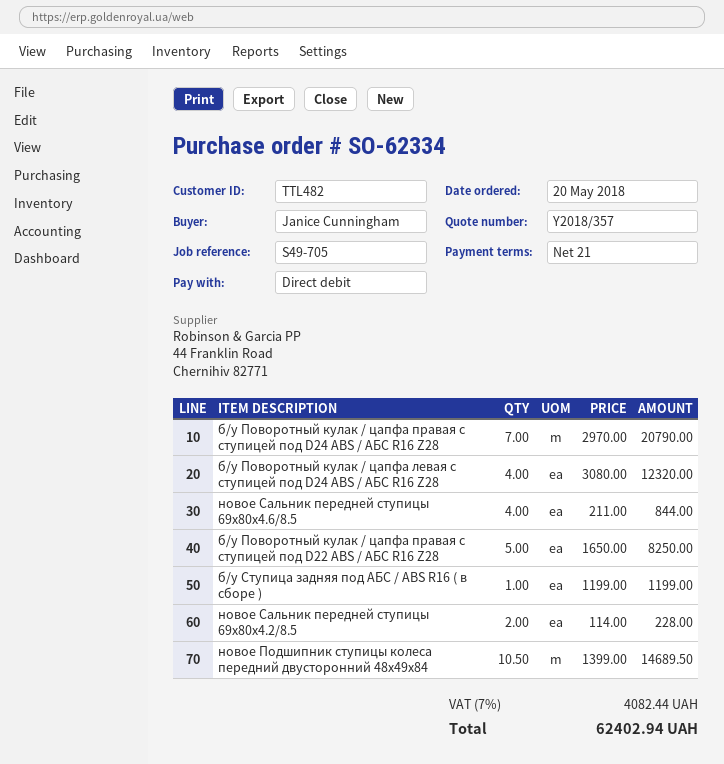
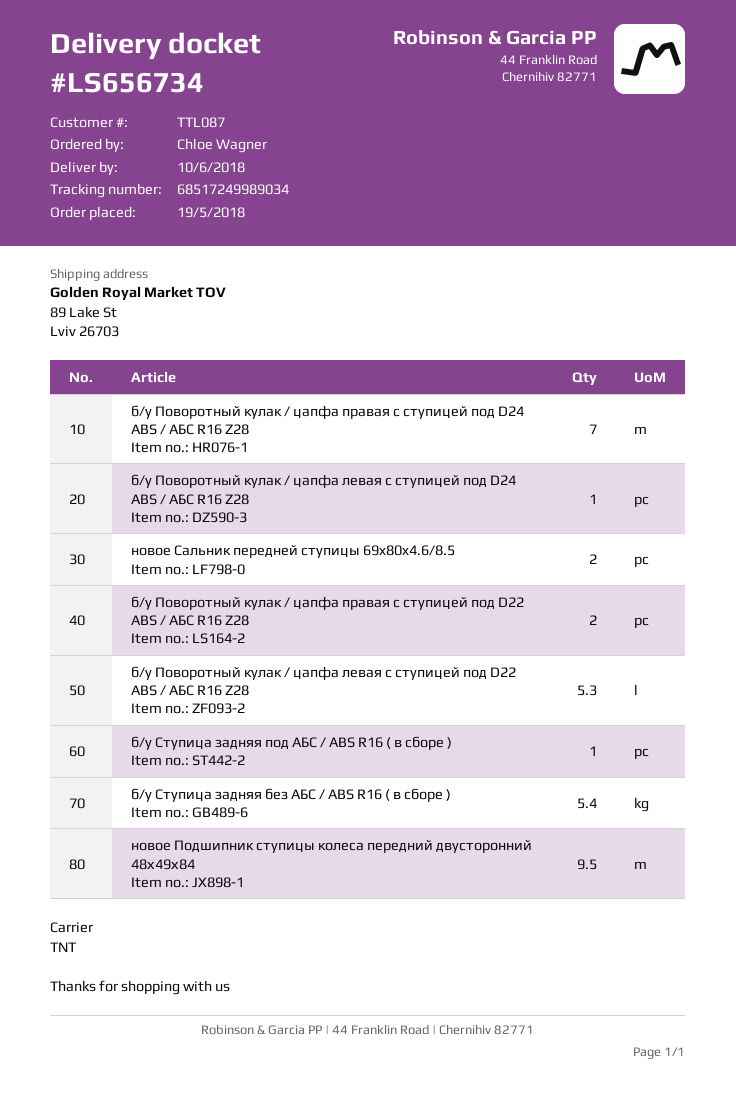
order date: 2018-05-20 -> 2018-05-19
customer number: TTL482 -> TTL087
ordered by: Janice Cunningham -> Chloe Wagner
б/у Поворотный кулак / цапфа левая с ступицей под D24 ABS / АБС R16 Z28: 4 -> 1
новое Сальник передней ступицы 69x80x4.6/8.5: 4 -> 2
б/у Поворотный кулак / цапфа правая с ступицей под D22 ABS / АБС R16 Z28: 5 -> 2
новое Сальник передней ступицы 69x80x4.2/8.5: 2 -> none
новое Подшипник ступицы колеса передний двусторонний 48х49х84: 10.5 -> 9.5
б/у Поворотный кулак / цапфа левая с ступицей под D22 ABS / АБС R16 Z28: none -> 5.3
б/у Ступица задняя без АБС / ABS R16 ( в сборе ): none -> 5.4

